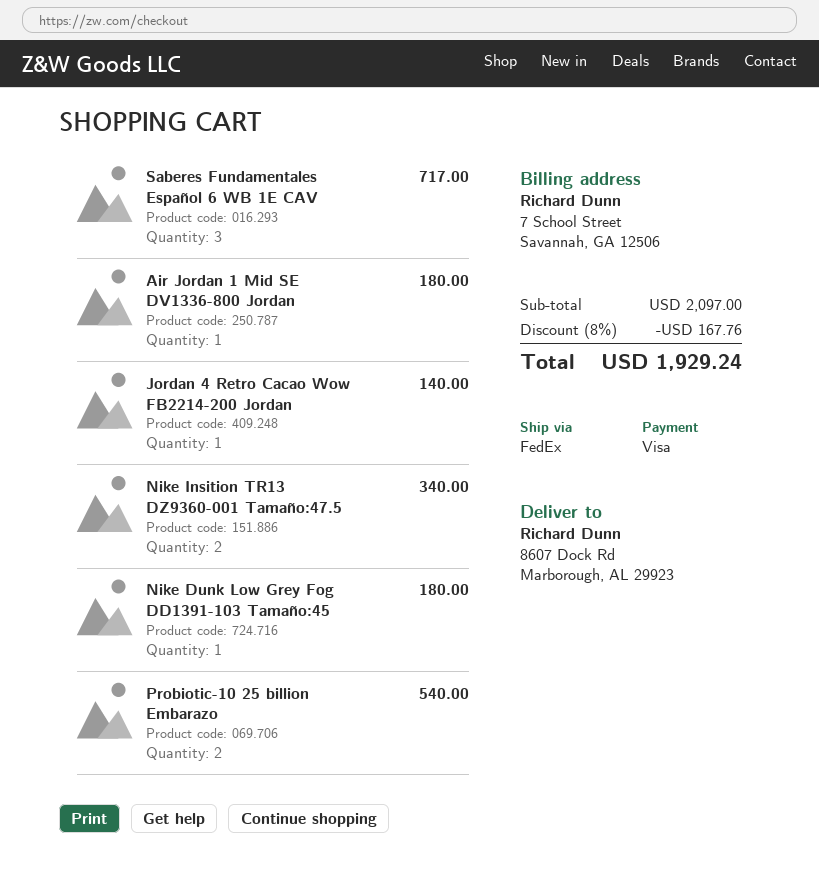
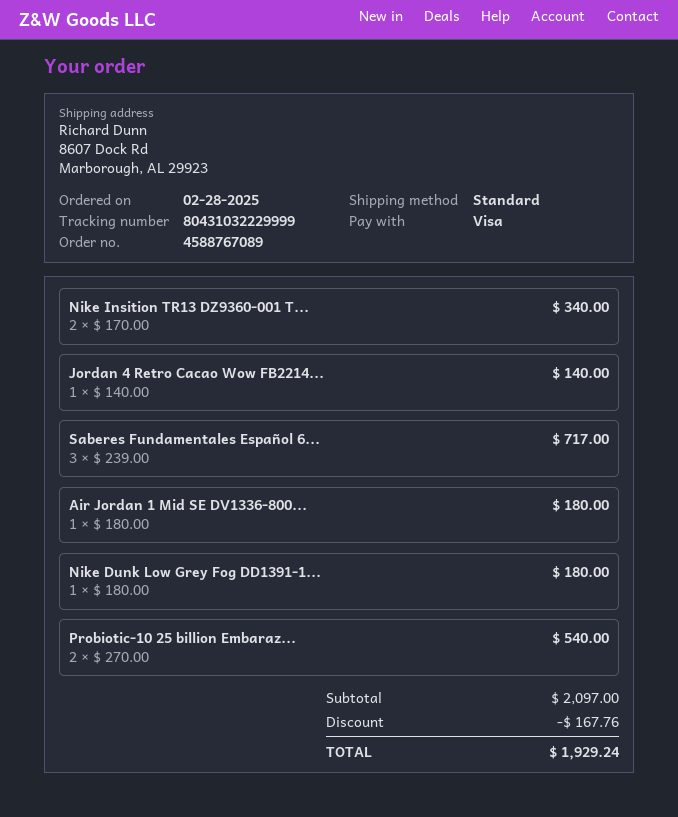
shipping method: FedEx -> standard

